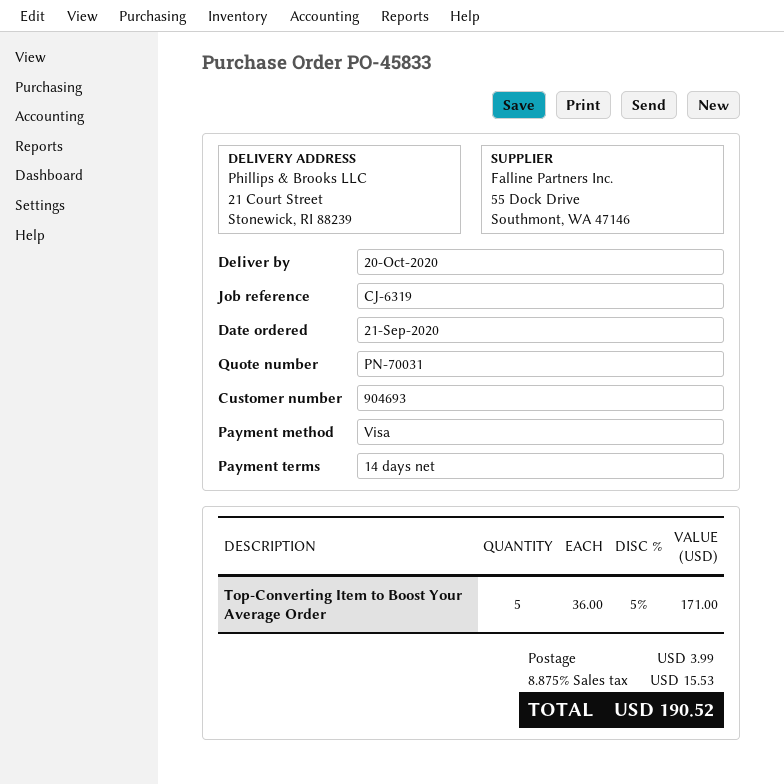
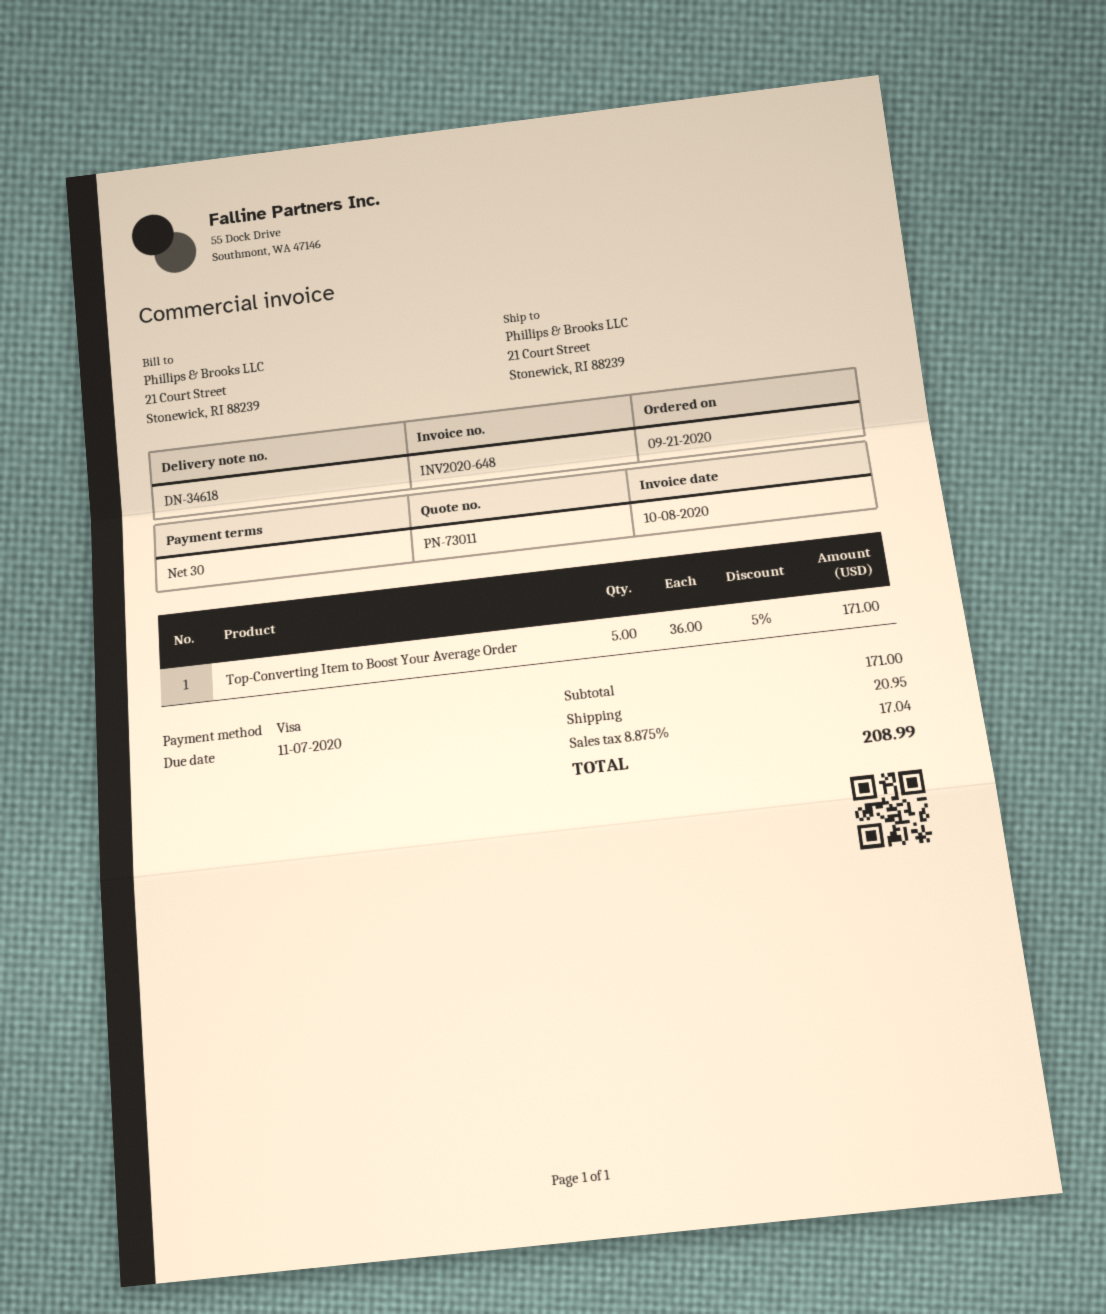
quote number: PN-70031 -> PN-73011
payment terms: 14 days -> 30 days
shipping: 3.99 -> 20.95
tax: 8.875% = 15.53 -> 8.875% = 17.04
total: 190.52 -> 208.99

